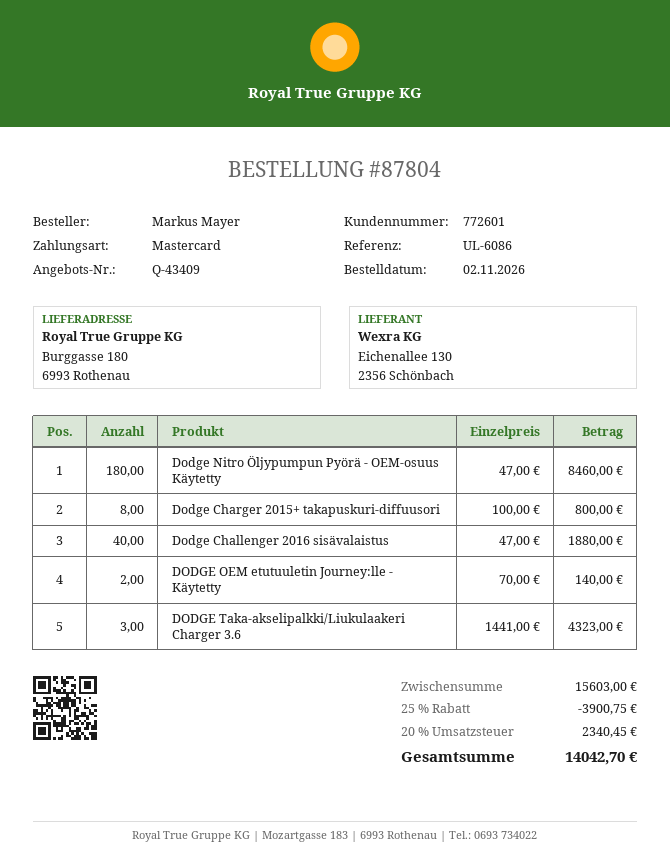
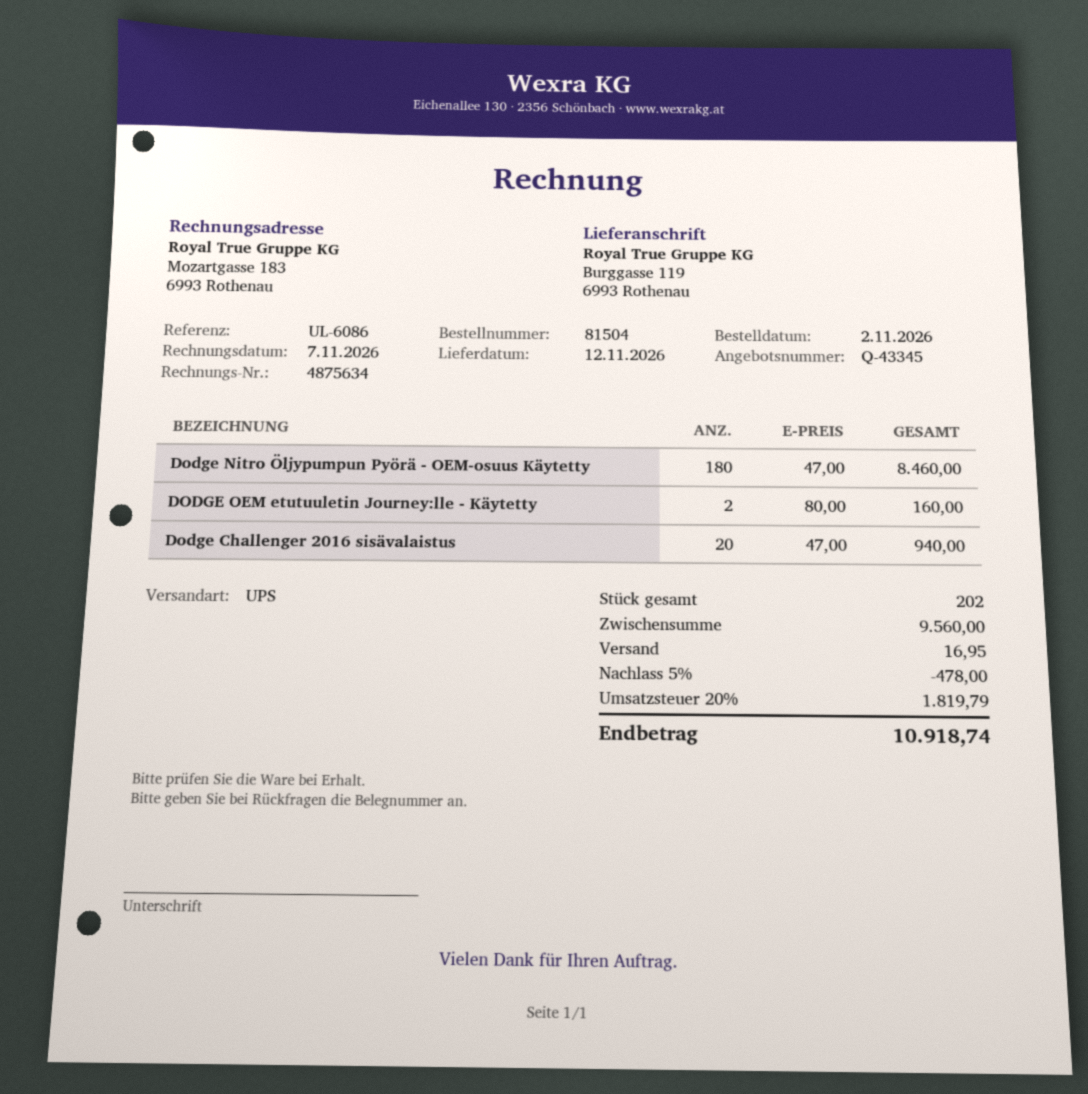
quote number: Q-43409 -> Q-43345
order number: 87804 -> 81504
ship to: Burggasse 180, 6993 Rothenau -> Burggasse 119, 6993 Rothenau
Dodge Charger 2015+ takapuskuri-diffuusori: 8 x 100.00 = 800.00 -> none
Dodge Challenger 2016 sisävalaistus: 40 x 47.00 = 1880.00 -> 20 x 47.00 = 940.00
DODGE OEM etutuuletin Journey:lle - Käytetty: 2 x 70.00 = 140.00 -> 2 x 80.00 = 160.00
DODGE Taka-akselipalkki/Liukulaakeri Charger 3.6: 3 x 1441.00 = 4323.00 -> none
subtotal: 15603.00 -> 9560.00
discount: 25% = 3900.75 -> 5% = 478.00
shipping: none -> 16.95
tax: 20% = 2340.45 -> 20% = 1819.79
total: 14042.70 -> 10918.74

